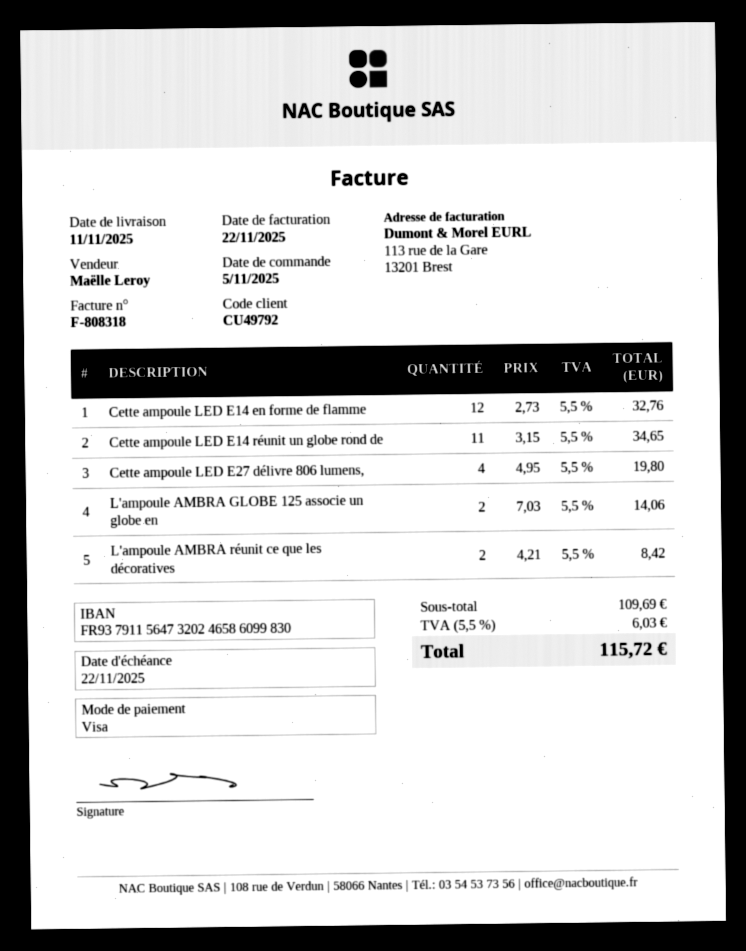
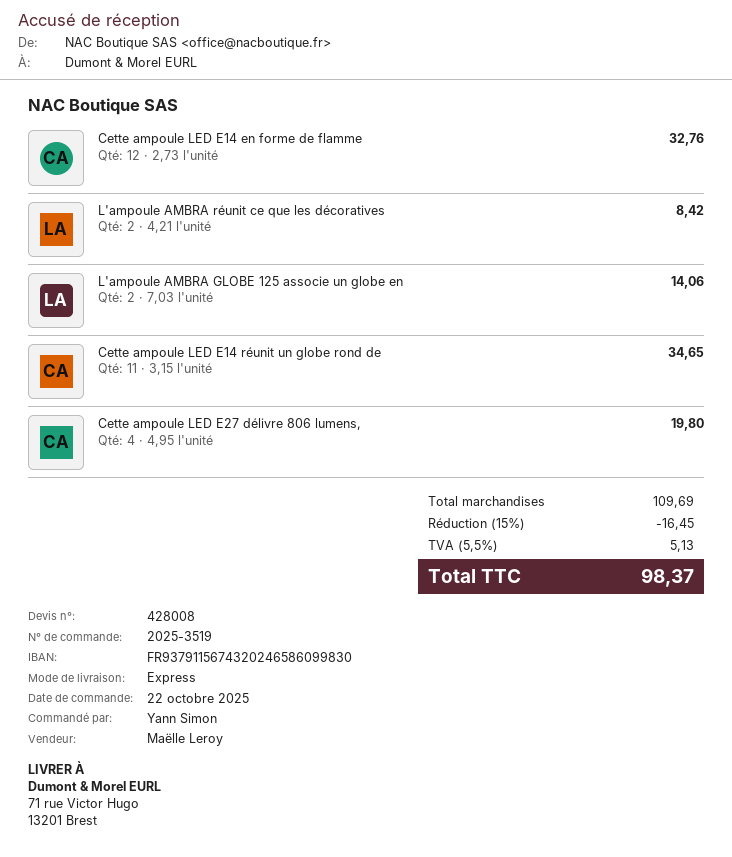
order date: 2025-11-05 -> 2025-10-22
bank account: FR9379115647320246586099830 -> FR9379115674320246586099830
discount: none -> 15% = 16.45
tax: 5.5% = 6.03 -> 5.5% = 5.13
total: 115.72 -> 98.37

